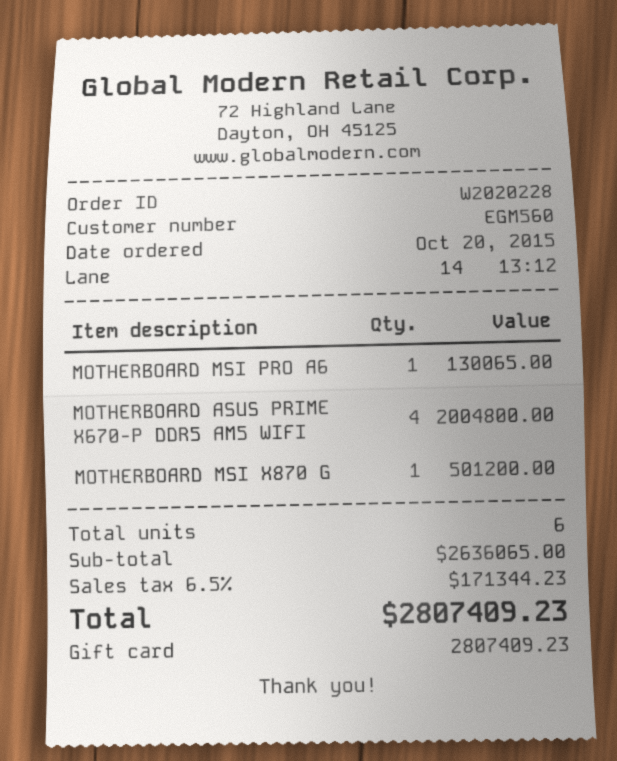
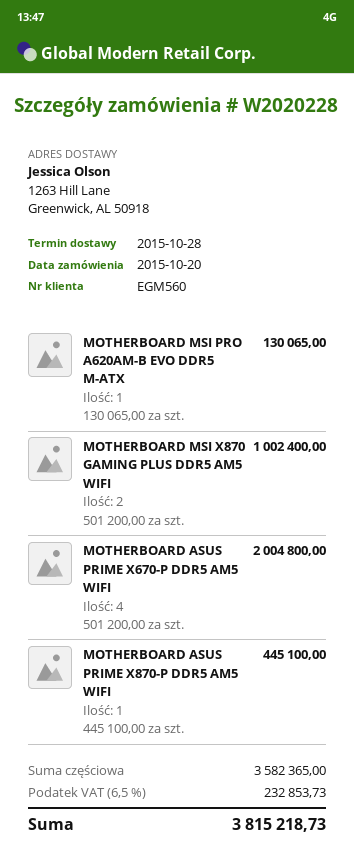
MOTHERBOARD MSI X870 G: 1 for 501200.00 -> 2 for 1002400.00
MOTHERBOARD ASUS PRIME X870-P DDR5 AM5 WIFI: none -> 1 for 445100.00
subtotal: 2636065.00 -> 3582365.00
tax: 6.5% = 171344.23 -> 6.5% = 232853.73
total: 2807409.23 -> 3815218.73

